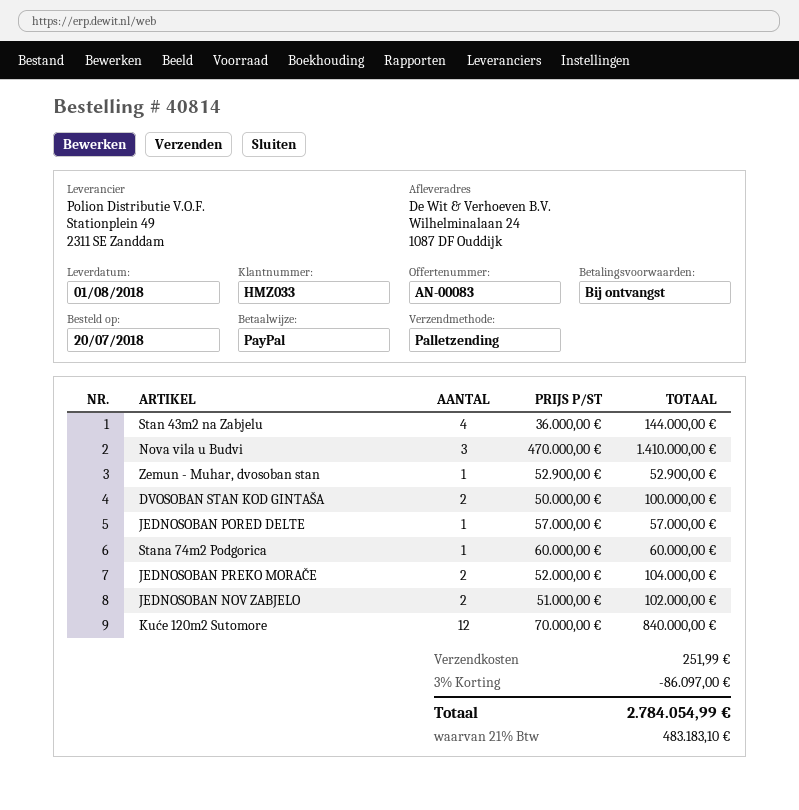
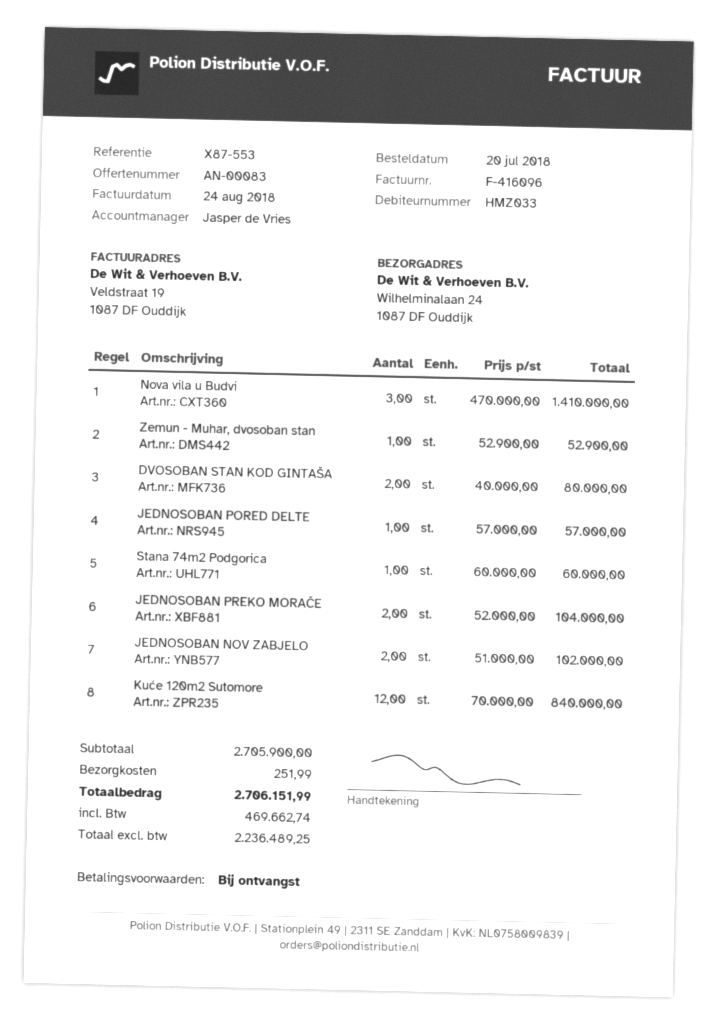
Stan 43m2 na Zabjelu: 4 x 36000.00 = 144000.00 -> none
DVOSOBAN STAN KOD GINTAŠA: 2 x 50000.00 = 100000.00 -> 2 x 40000.00 = 80000.00
discount: 3% = 86097.00 -> none
tax: 483183.10 -> 469662.74
total: 2784054.99 -> 2706151.99

